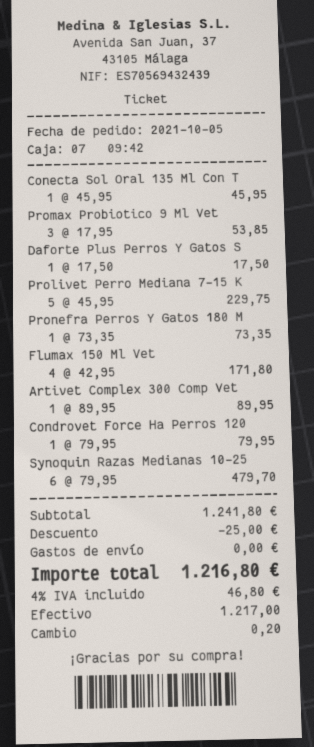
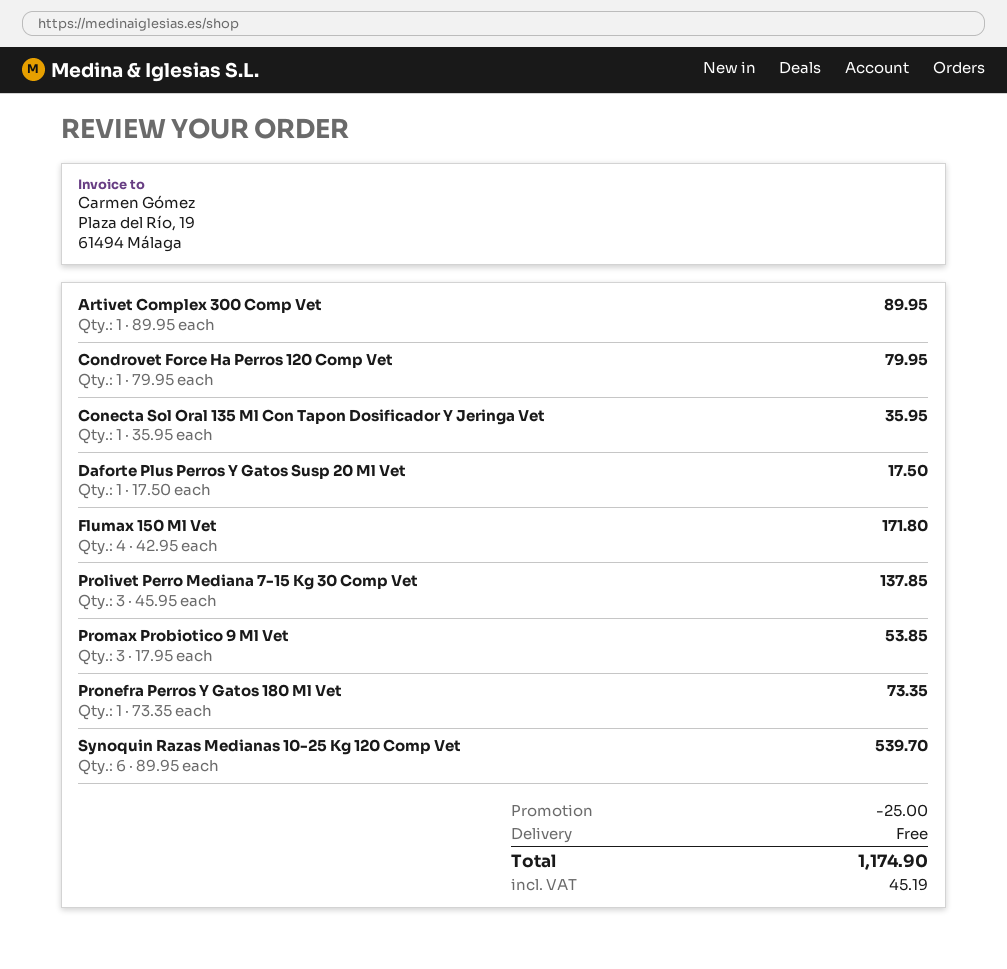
Conecta Sol Oral 135 Ml Con T: 1 x 45.95 = 45.95 -> 1 x 35.95 = 35.95
Prolivet Perro Mediana 7-15 K: 5 x 45.95 = 229.75 -> 3 x 45.95 = 137.85
Synoquin Razas Medianas 10-25: 6 x 79.95 = 479.70 -> 6 x 89.95 = 539.70
tax: 46.80 -> 45.19
total: 1216.80 -> 1174.90

